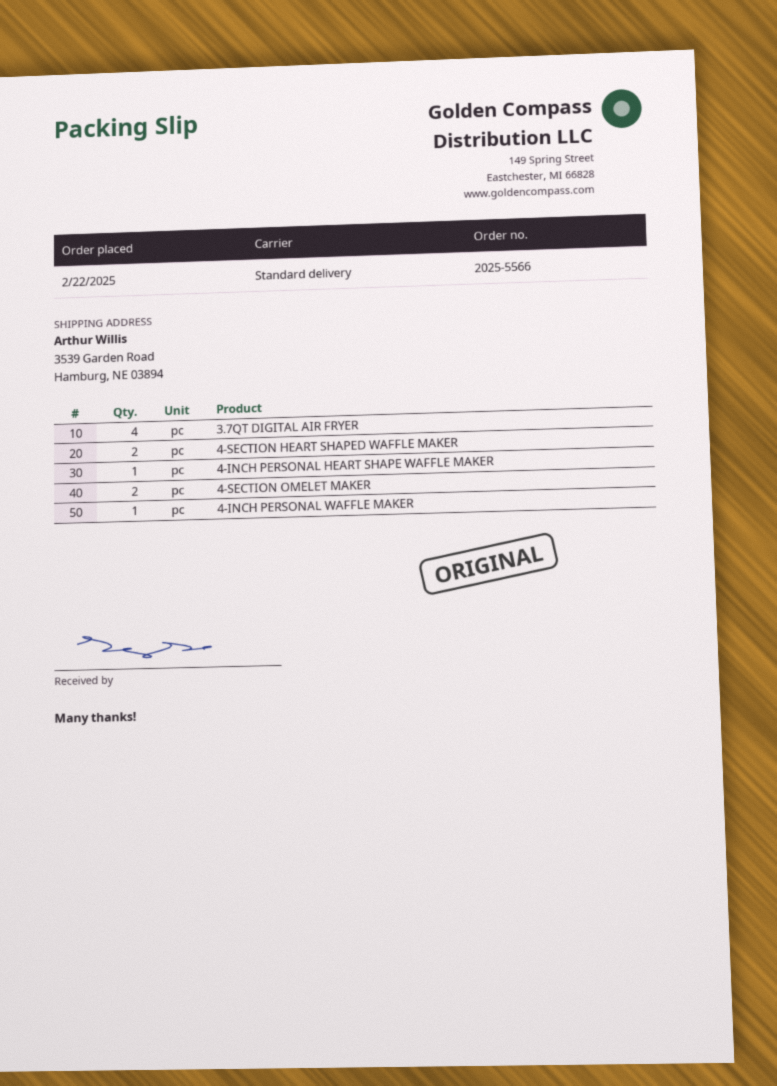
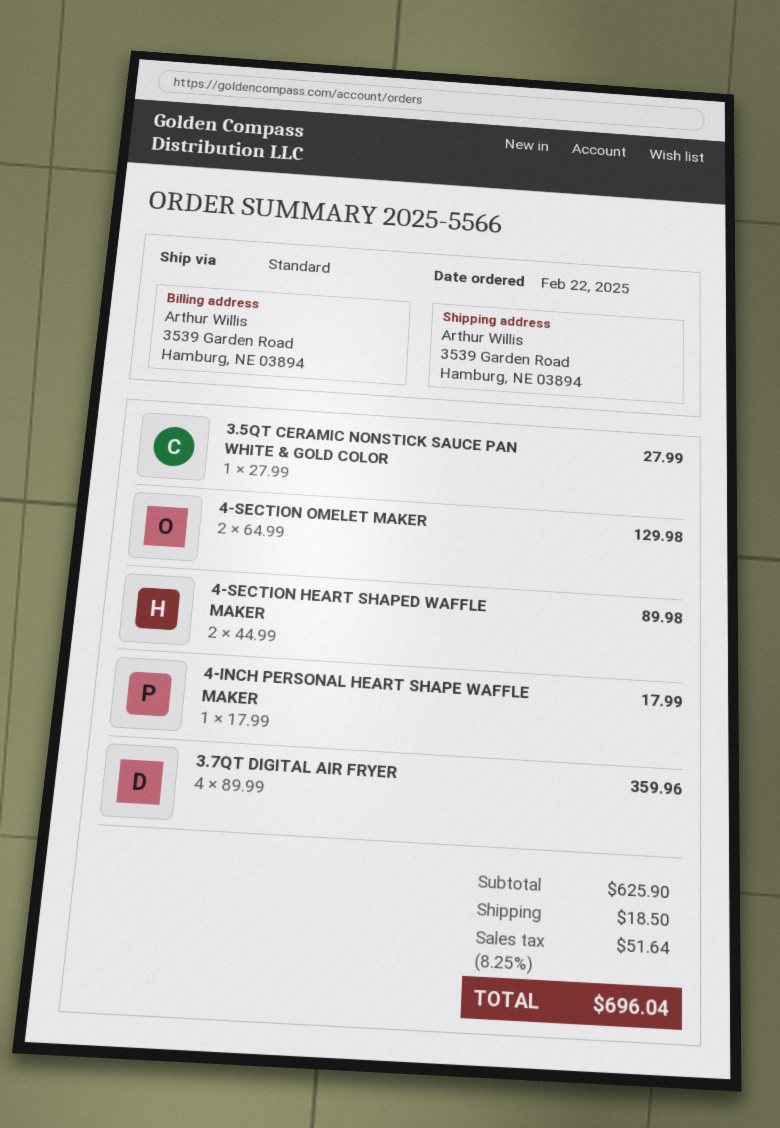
4-INCH PERSONAL WAFFLE MAKER: 1 -> none
3.5QT CERAMIC NONSTICK SAUCE PAN WHITE & GOLD COLOR: none -> 1

